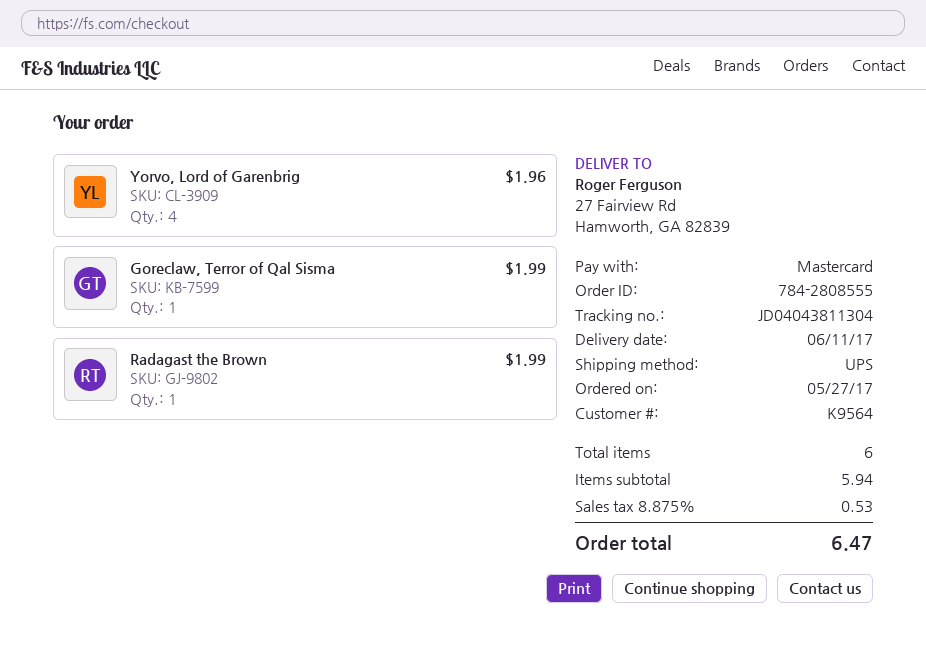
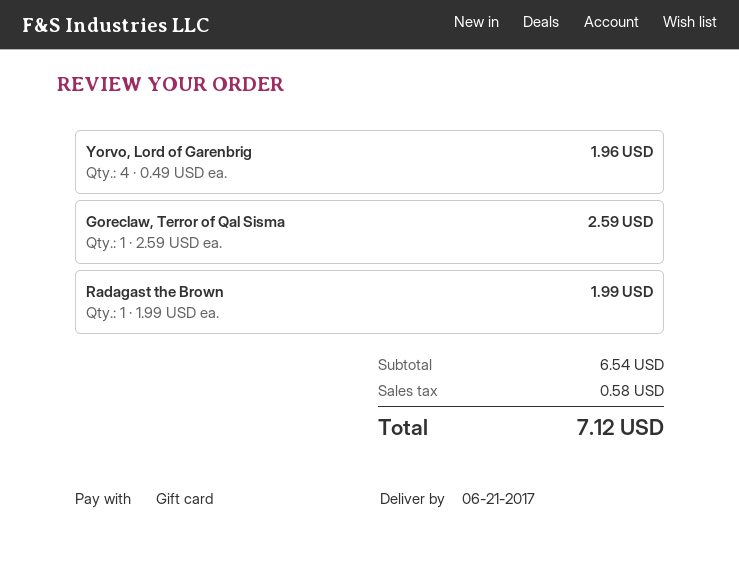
delivery date: 2017-06-11 -> 2017-06-21
payment method: Mastercard -> gift card
Goreclaw, Terror of Qal Sisma: 1 for 1.99 -> 1 for 2.59
subtotal: 5.94 -> 6.54
tax: 0.53 -> 0.58
total: 6.47 -> 7.12

